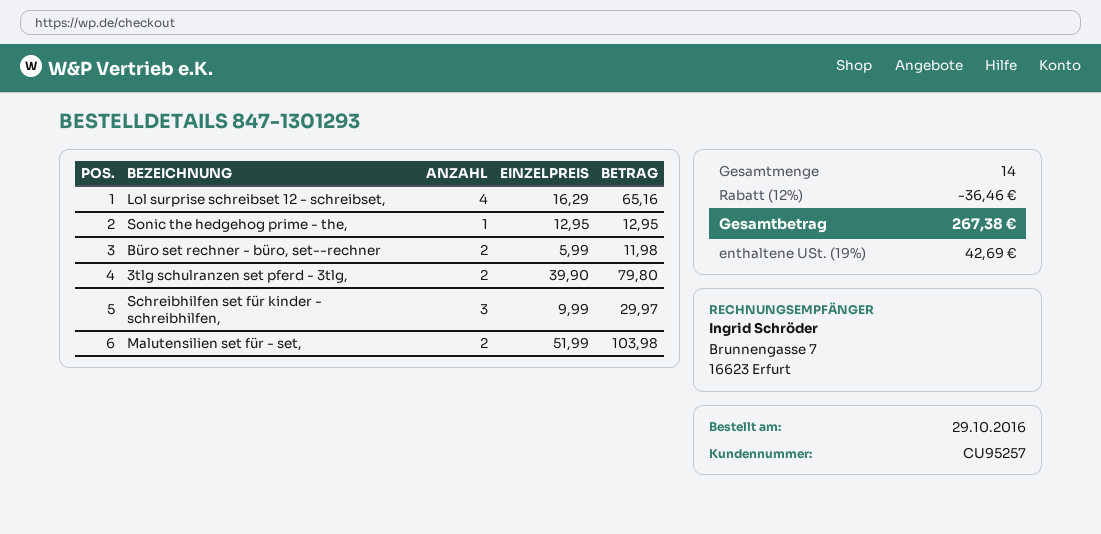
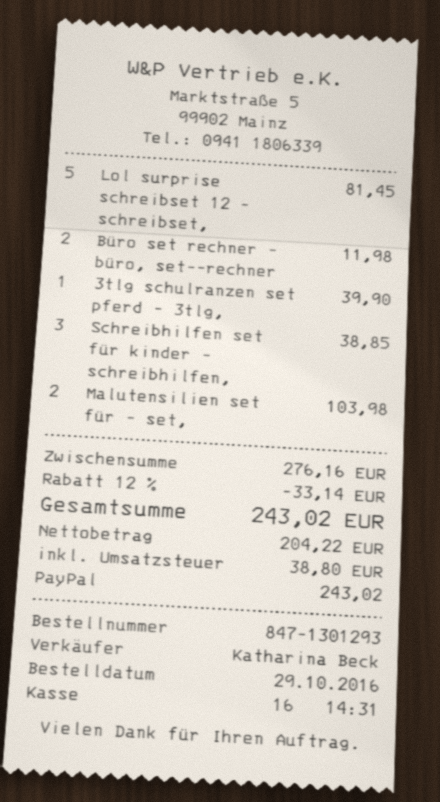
Lol surprise schreibset 12 - schreibset,: 4 for 65.16 -> 5 for 81.45
Sonic the hedgehog prime - the,: 1 for 12.95 -> none
3tlg schulranzen set pferd - 3tlg,: 2 for 79.80 -> 1 for 39.90
Schreibhilfen set für kinder - schreibhilfen,: 3 for 29.97 -> 3 for 38.85
discount: 12% = 36.46 -> 12% = 33.14
tax: 42.69 -> 38.80
total: 267.38 -> 243.02

